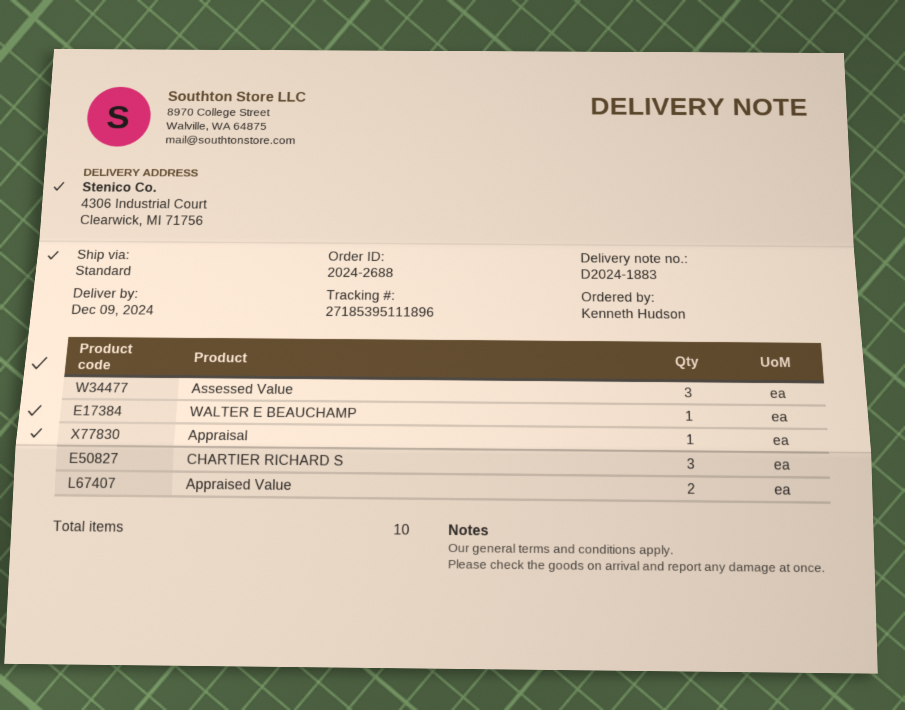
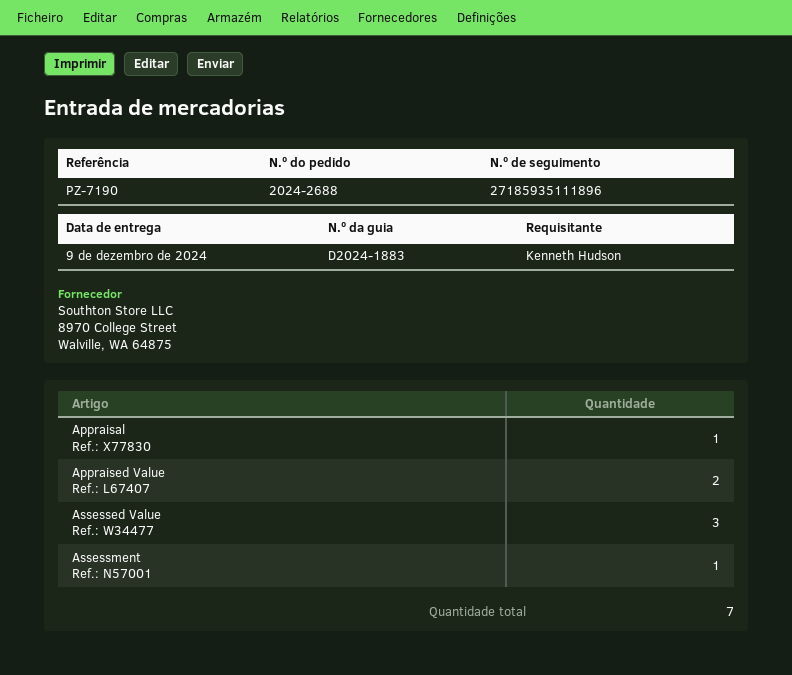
tracking number: 27185395111896 -> 27185935111896
WALTER E BEAUCHAMP: 1 -> none
CHARTIER RICHARD S: 3 -> none
Assessment: none -> 1
total quantity: 10 -> 7

